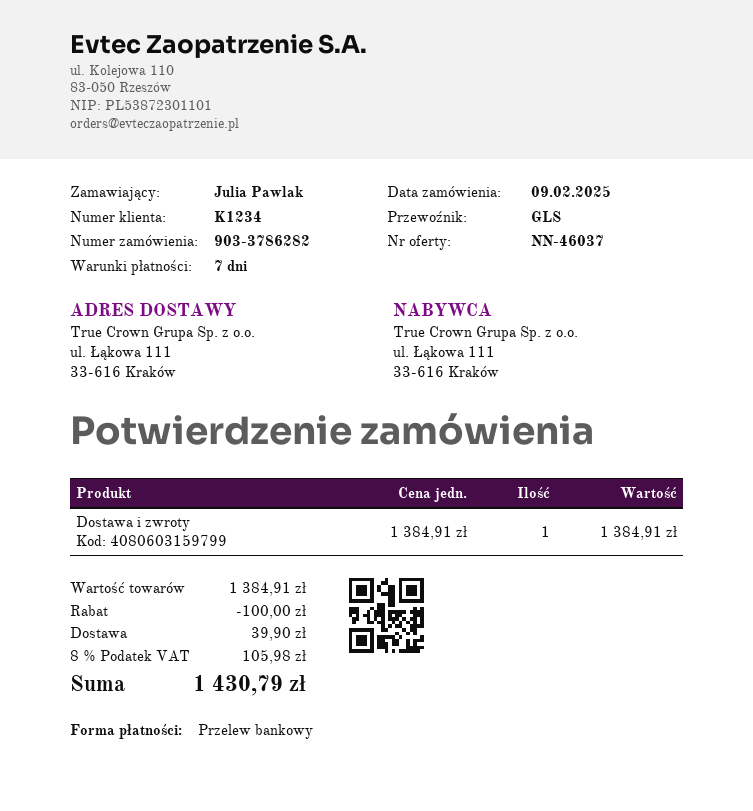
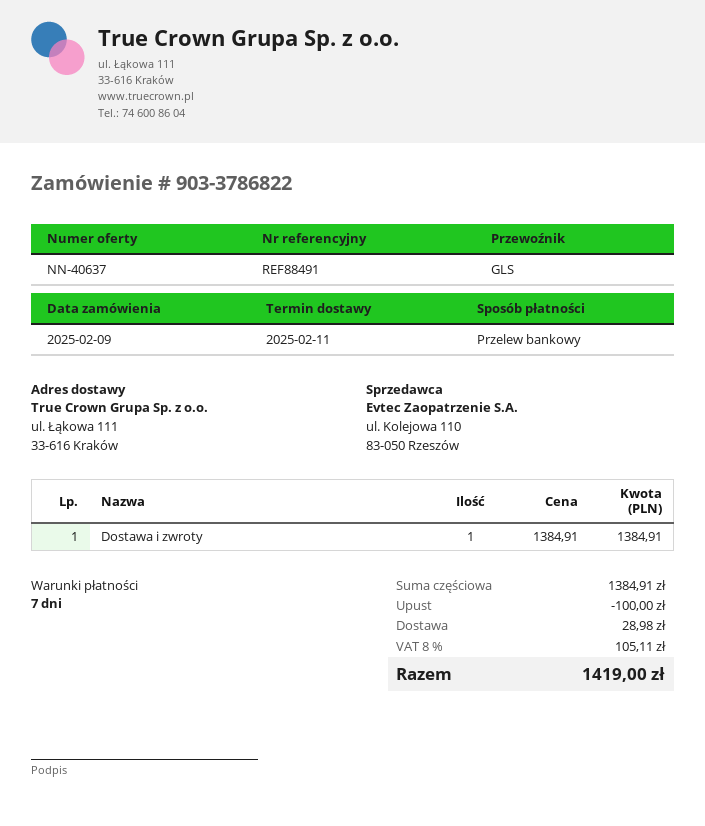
quote number: NN-46037 -> NN-40637
order number: 903-3786282 -> 903-3786822
shipping: 39.90 -> 28.98
tax: 8% = 105.98 -> 8% = 105.11
total: 1430.79 -> 1419.00

